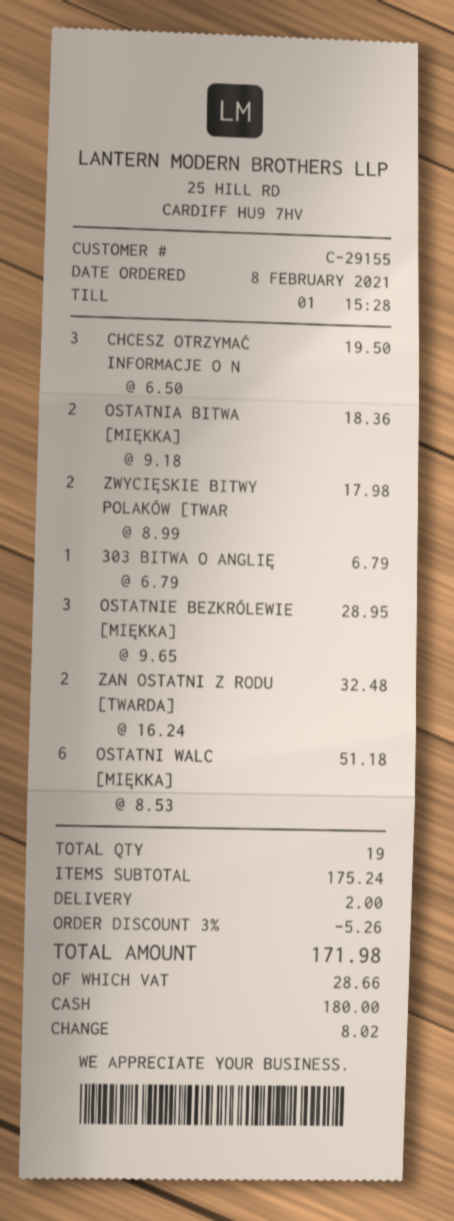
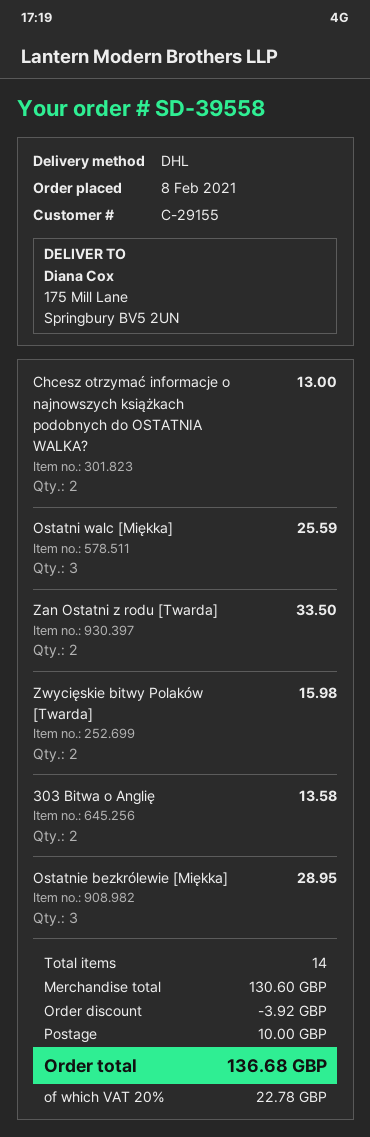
CHCESZ OTRZYMAĆ INFORMACJE O N: 3 for 19.50 -> 2 for 13.00
OSTATNIA BITWA [MIĘKKA]: 2 for 18.36 -> none
ZWYCIĘSKIE BITWY POLAKÓW [TWAR: 2 for 17.98 -> 2 for 15.98
303 BITWA O ANGLIĘ: 1 for 6.79 -> 2 for 13.58
ZAN OSTATNI Z RODU [TWARDA]: 2 for 32.48 -> 2 for 33.50
OSTATNI WALC [MIĘKKA]: 6 for 51.18 -> 3 for 25.59
total quantity: 19 -> 14
subtotal: 175.24 -> 130.60
discount: 5.26 -> 3.92
shipping: 2.00 -> 10.00
tax: 28.66 -> 22.78
total: 171.98 -> 136.68

